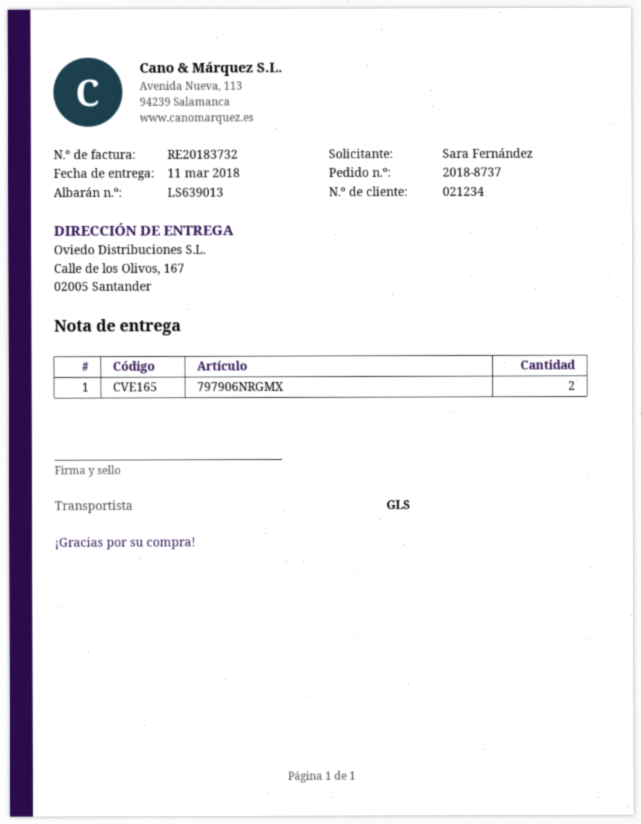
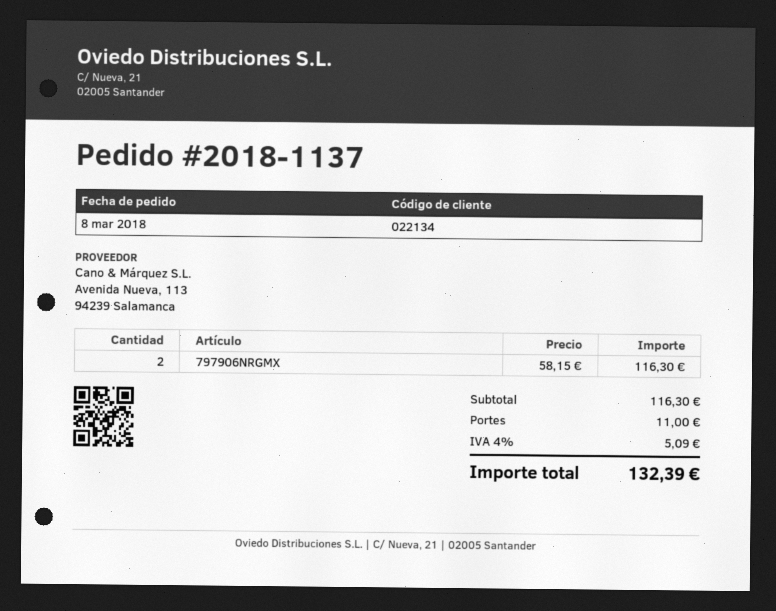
order number: 2018-8737 -> 2018-1137
customer number: 021234 -> 022134

